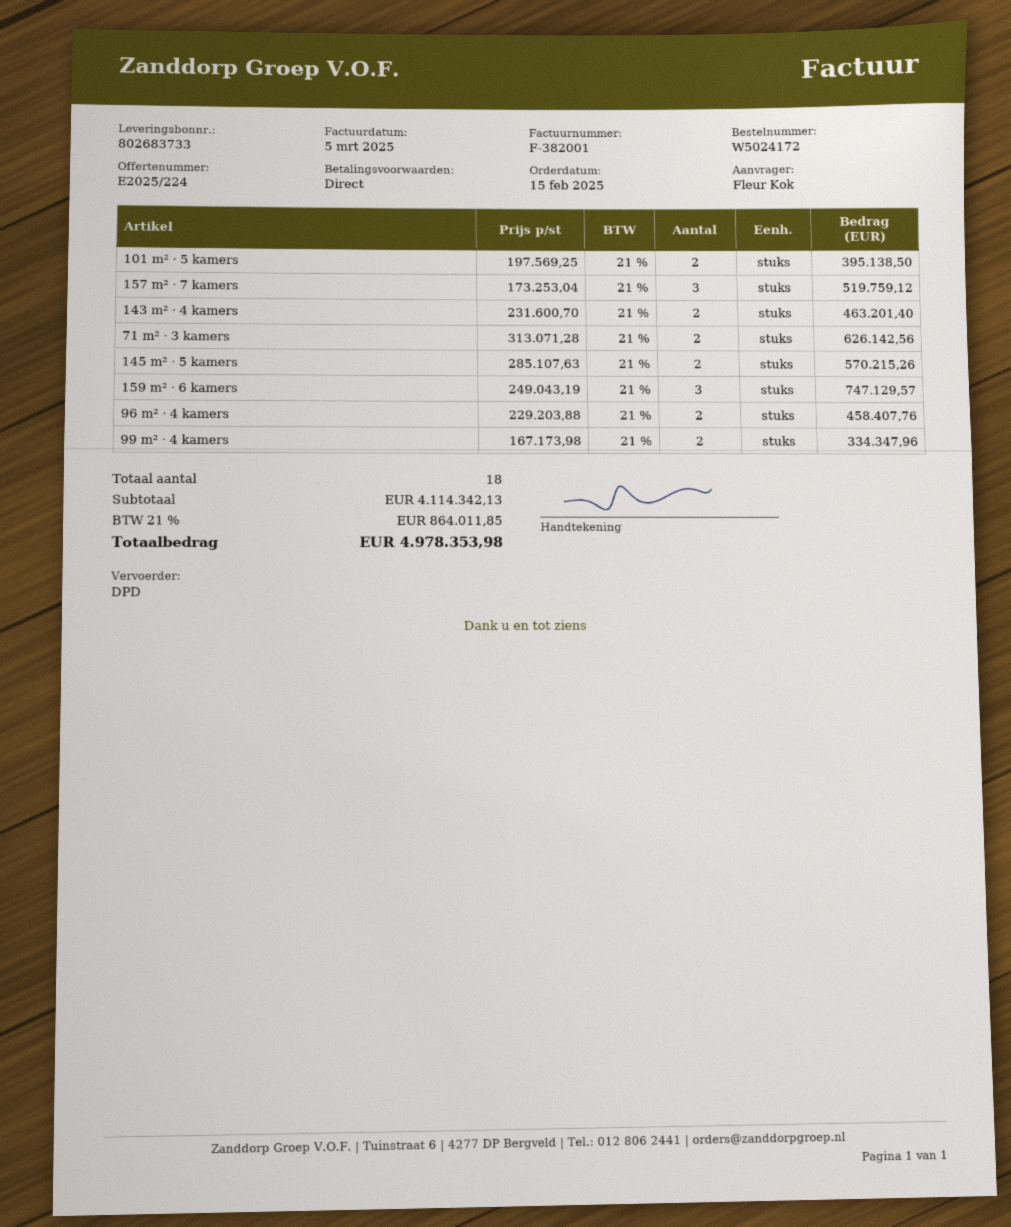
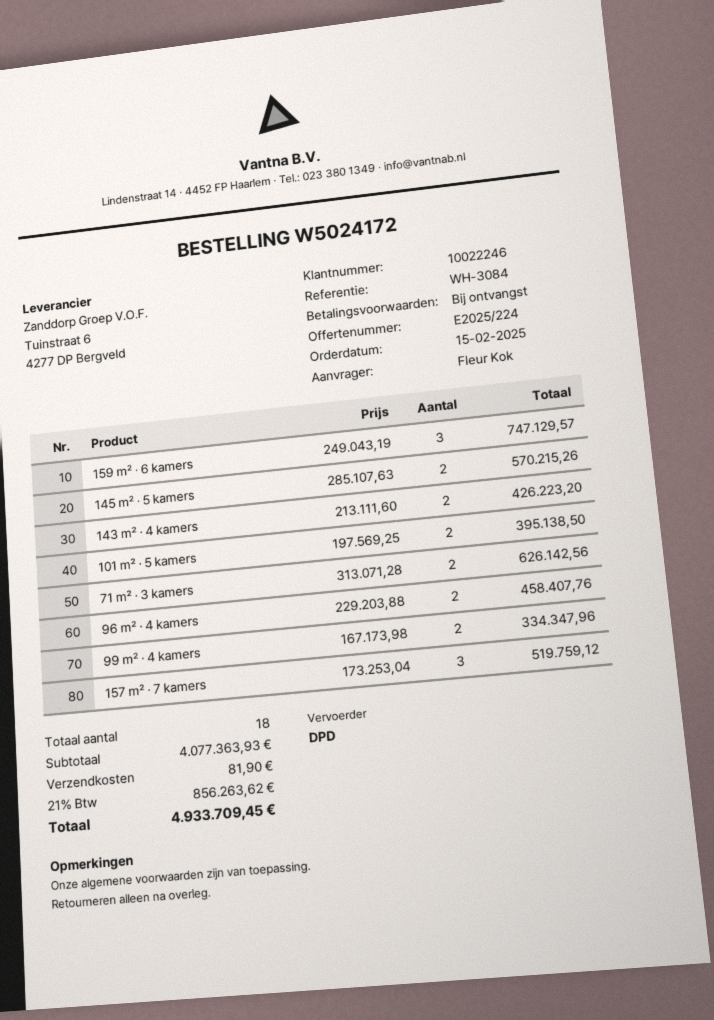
143 m² · 4 kamers: 2 x 231600.70 = 463201.40 -> 2 x 213111.60 = 426223.20
subtotal: 4114342.13 -> 4077363.93
shipping: none -> 81.90
tax: 21% = 864011.85 -> 21% = 856263.62
total: 4978353.98 -> 4933709.45

